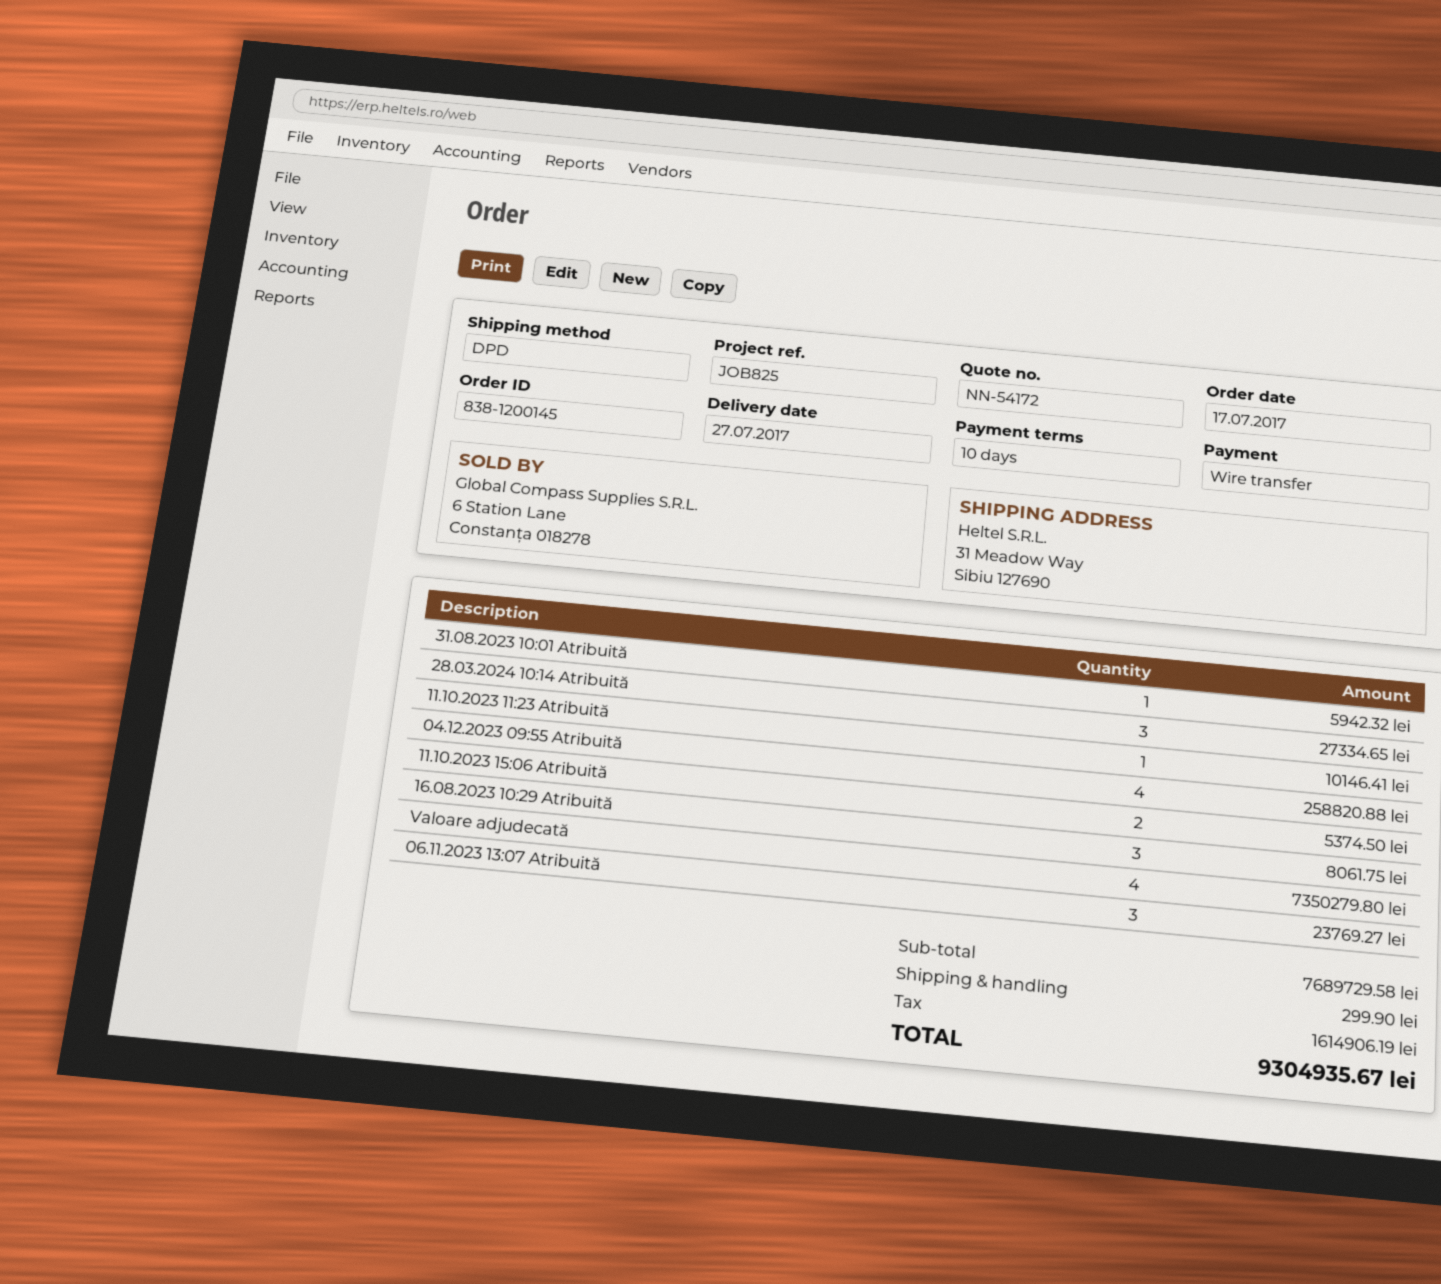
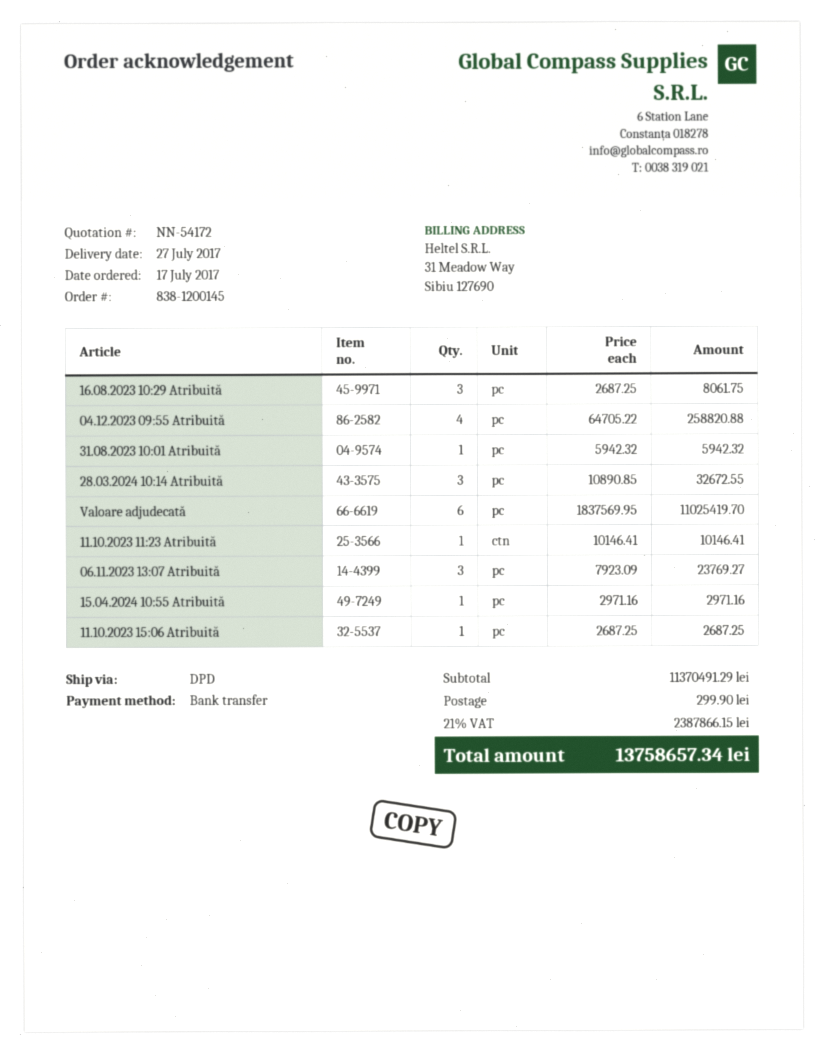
28.03.2024 10:14 Atribuită: 3 for 27334.65 -> 3 for 32672.55
11.10.2023 15:06 Atribuită: 2 for 5374.50 -> 1 for 2687.25
Valoare adjudecată: 4 for 7350279.80 -> 6 for 11025419.70
15.04.2024 10:55 Atribuită: none -> 1 for 2971.16
subtotal: 7689729.58 -> 11370491.29
tax: 1614906.19 -> 2387866.15
total: 9304935.67 -> 13758657.34

